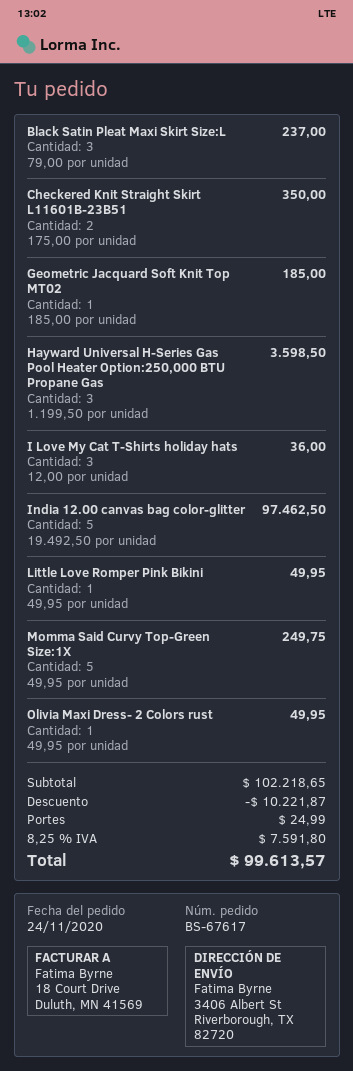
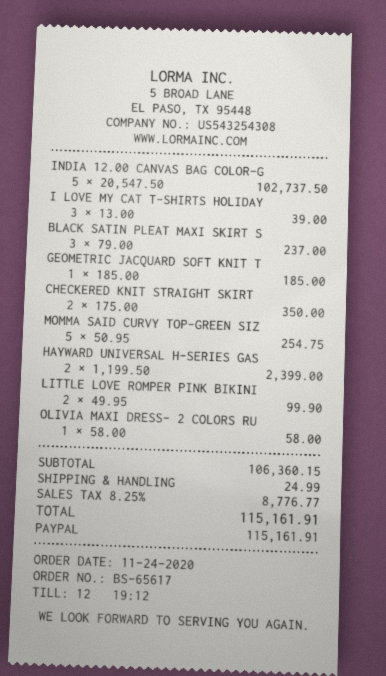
order number: BS-67617 -> BS-65617
Hayward Universal H-Series Gas Pool Heater Option:250,000 BTU Propane Gas: 3 x 1199.50 = 3598.50 -> 2 x 1199.50 = 2399.00
I Love My Cat T-Shirts holiday hats: 3 x 12.00 = 36.00 -> 3 x 13.00 = 39.00
India 12.00 canvas bag color-glitter: 5 x 19492.50 = 97462.50 -> 5 x 20547.50 = 102737.50
Little Love Romper Pink Bikini: 1 x 49.95 = 49.95 -> 2 x 49.95 = 99.90
Momma Said Curvy Top-Green Size:1X: 5 x 49.95 = 249.75 -> 5 x 50.95 = 254.75
Olivia Maxi Dress- 2 Colors rust: 1 x 49.95 = 49.95 -> 1 x 58.00 = 58.00
subtotal: 102218.65 -> 106360.15
discount: 10221.87 -> none
tax: 8.25% = 7591.80 -> 8.25% = 8776.77
total: 99613.57 -> 115161.91

